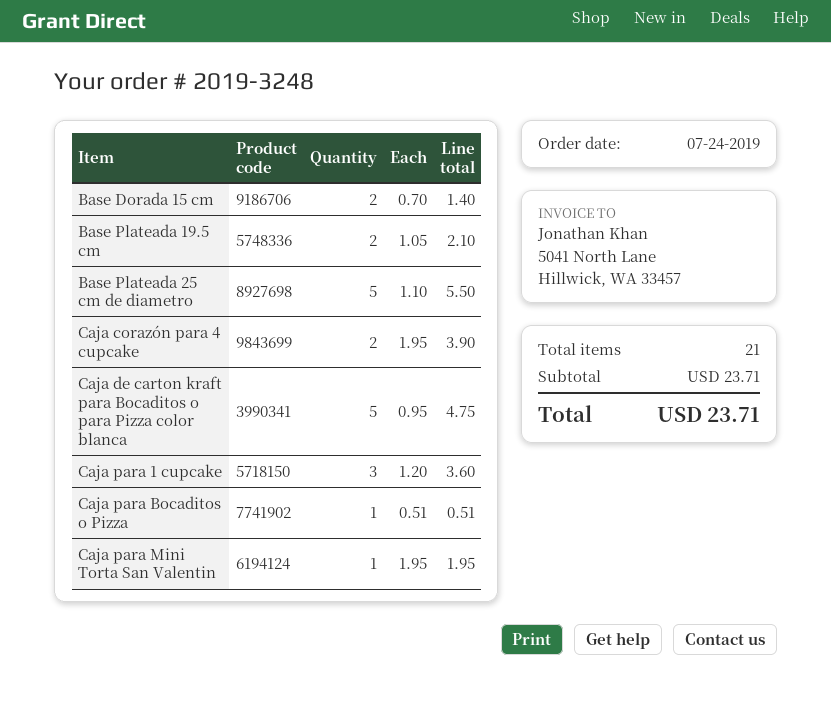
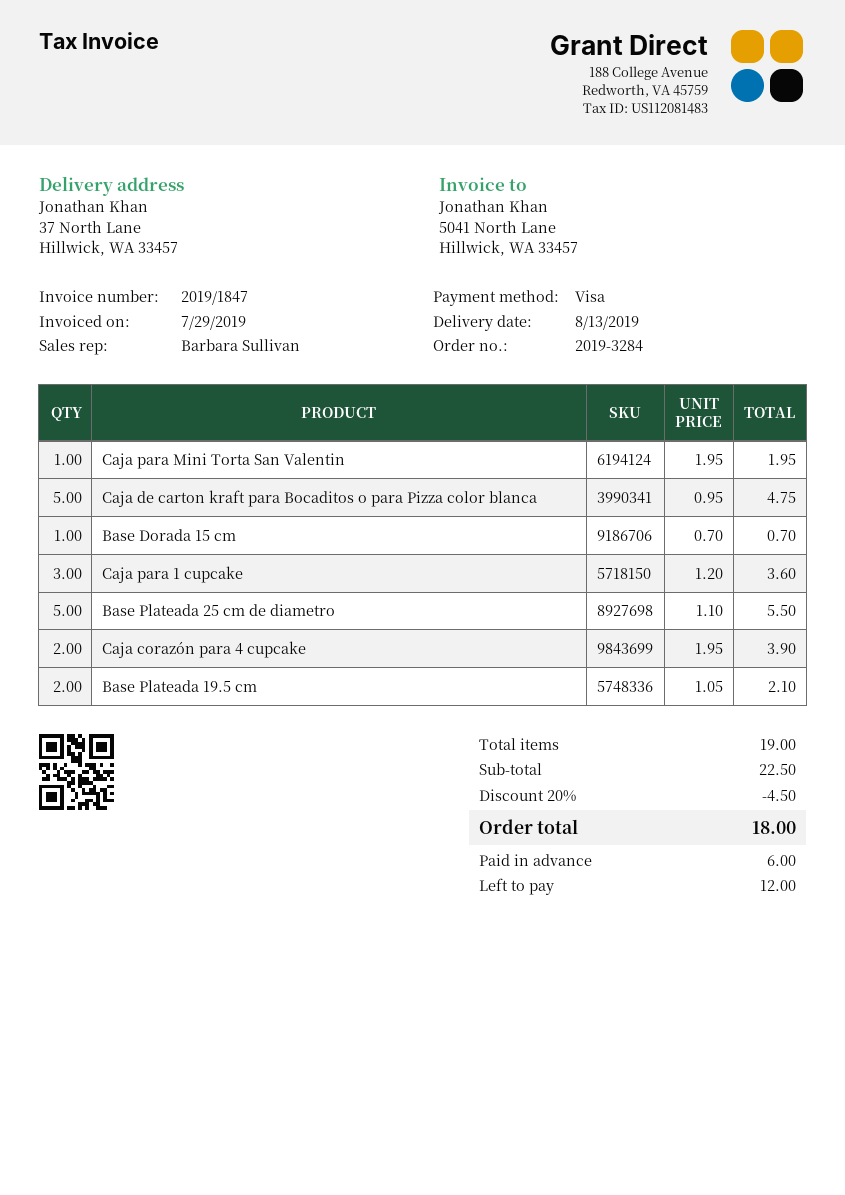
order number: 2019-3248 -> 2019-3284
Base Dorada 15 cm: 2 x 0.70 = 1.40 -> 1 x 0.70 = 0.70
Caja para Bocaditos o Pizza: 1 x 0.51 = 0.51 -> none
total quantity: 21 -> 19
subtotal: 23.71 -> 22.50
discount: none -> 20% = 4.50
total: 23.71 -> 18.00

